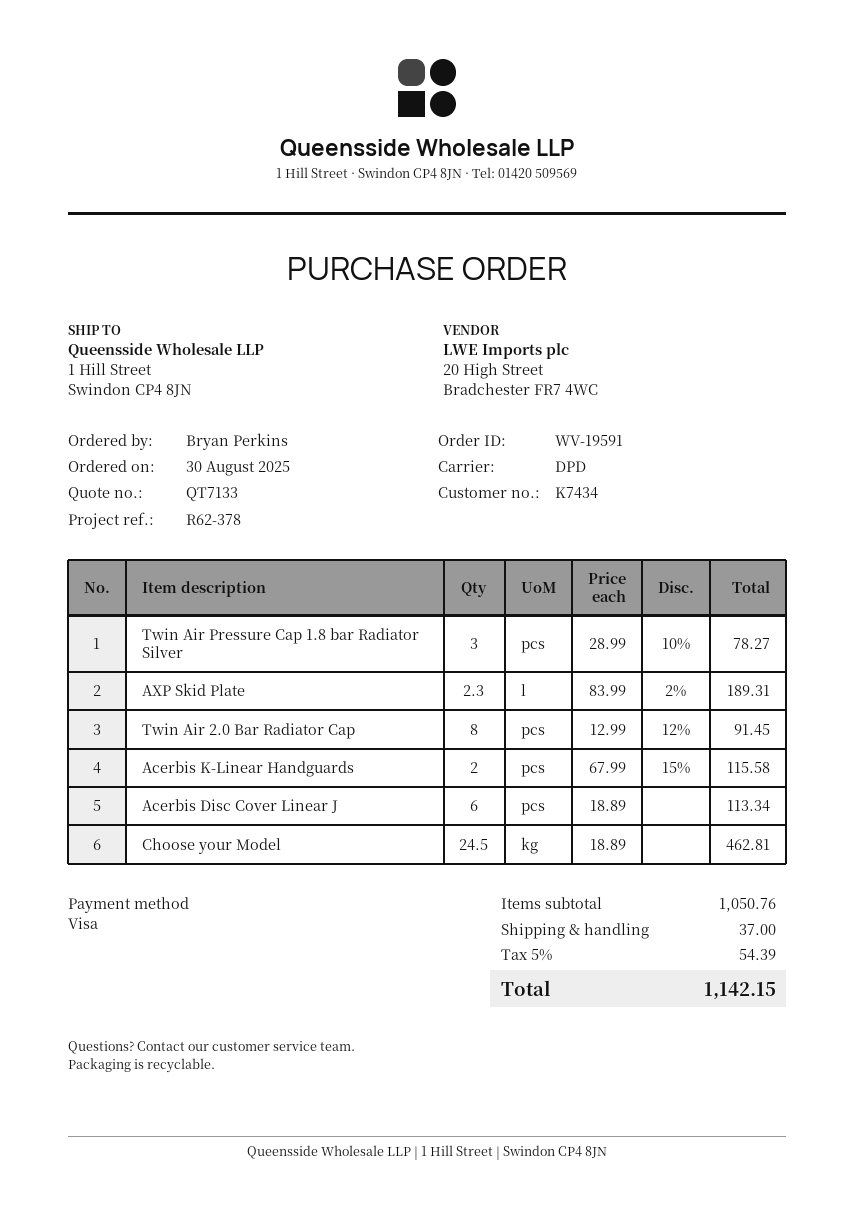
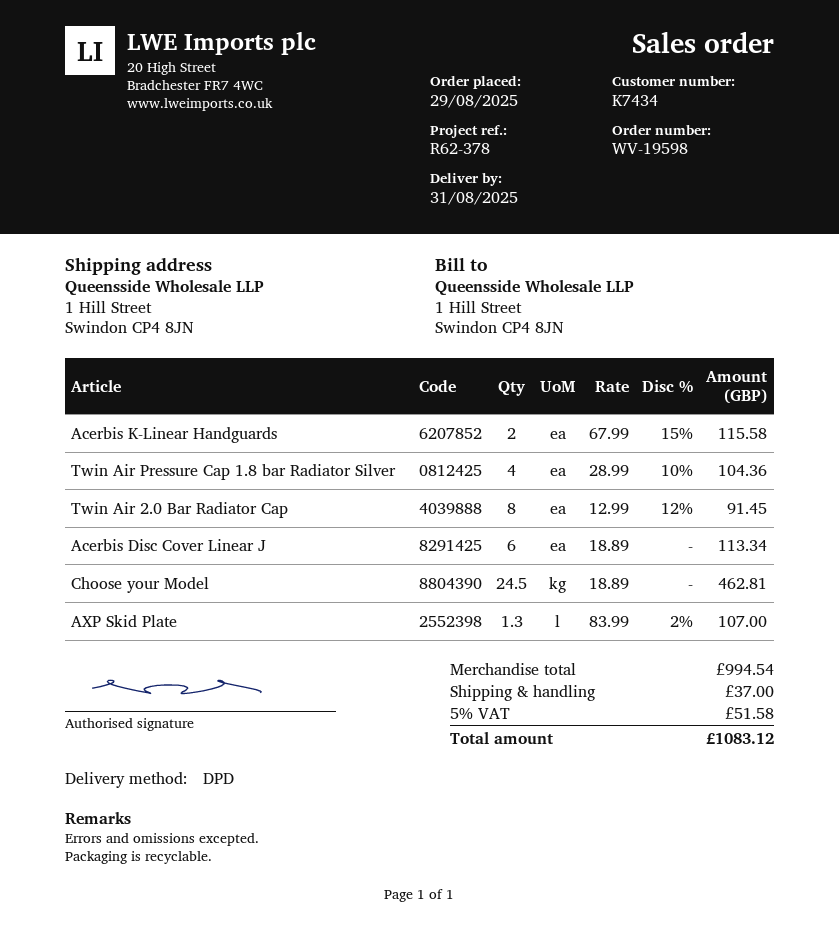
order number: WV-19591 -> WV-19598
order date: 2025-08-30 -> 2025-08-29
Twin Air Pressure Cap 1.8 bar Radiator Silver: 3 x 28.99 - 10% = 78.27 -> 4 x 28.99 - 10% = 104.36
AXP Skid Plate: 2.3 x 83.99 - 2% = 189.31 -> 1.3 x 83.99 - 2% = 107.00
subtotal: 1050.76 -> 994.54
tax: 5% = 54.39 -> 5% = 51.58
total: 1142.15 -> 1083.12

